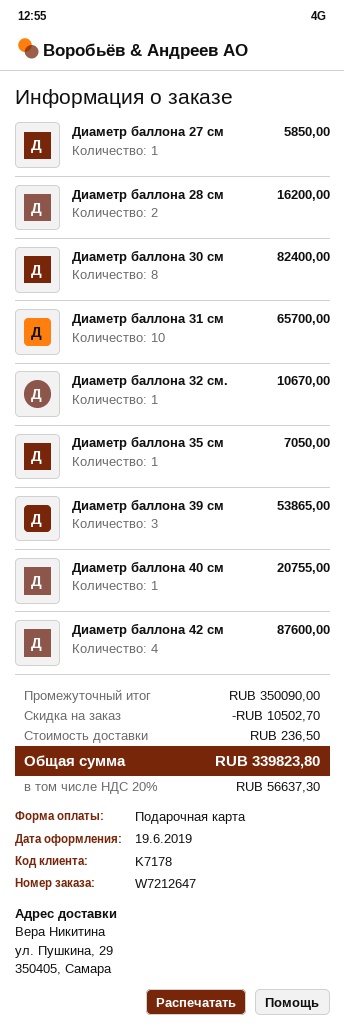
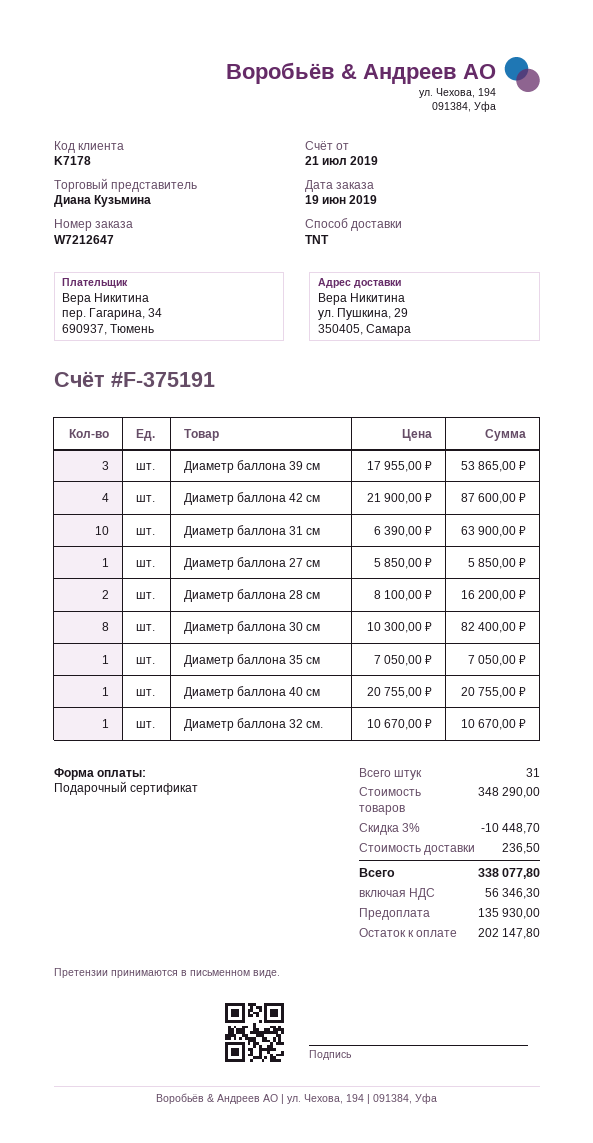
Диаметр баллона 31 см: 10 for 65700.00 -> 10 for 63900.00
subtotal: 350090.00 -> 348290.00
discount: 10502.70 -> 10448.70
tax: 56637.30 -> 56346.30
total: 339823.80 -> 338077.80

